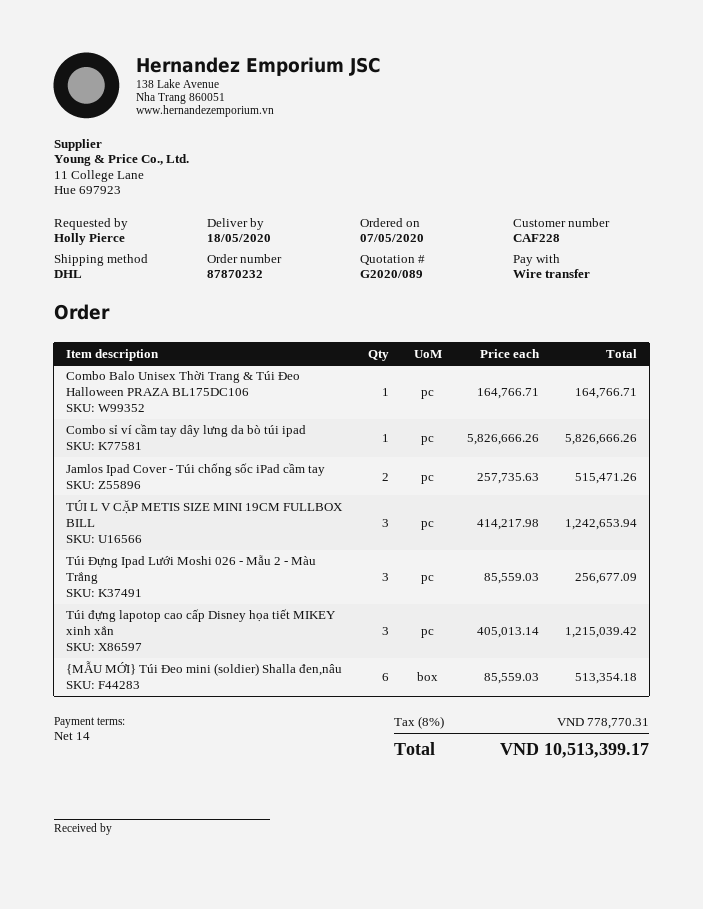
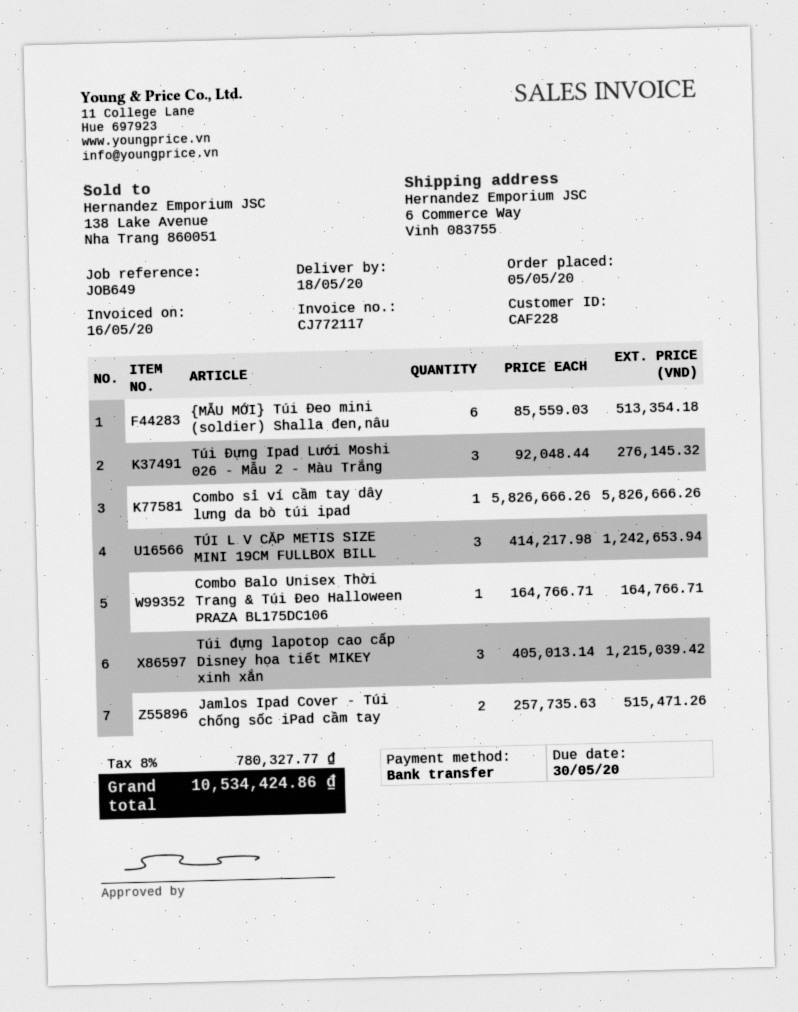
order date: 2020-05-07 -> 2020-05-05
Túi Đựng Ipad Lưới Moshi 026 - Mẫu 2 - Màu Trắng: 3 x 85559.03 = 256677.09 -> 3 x 92048.44 = 276145.32
tax: 8% = 778770.31 -> 8% = 780327.77
total: 10513399.17 -> 10534424.86

